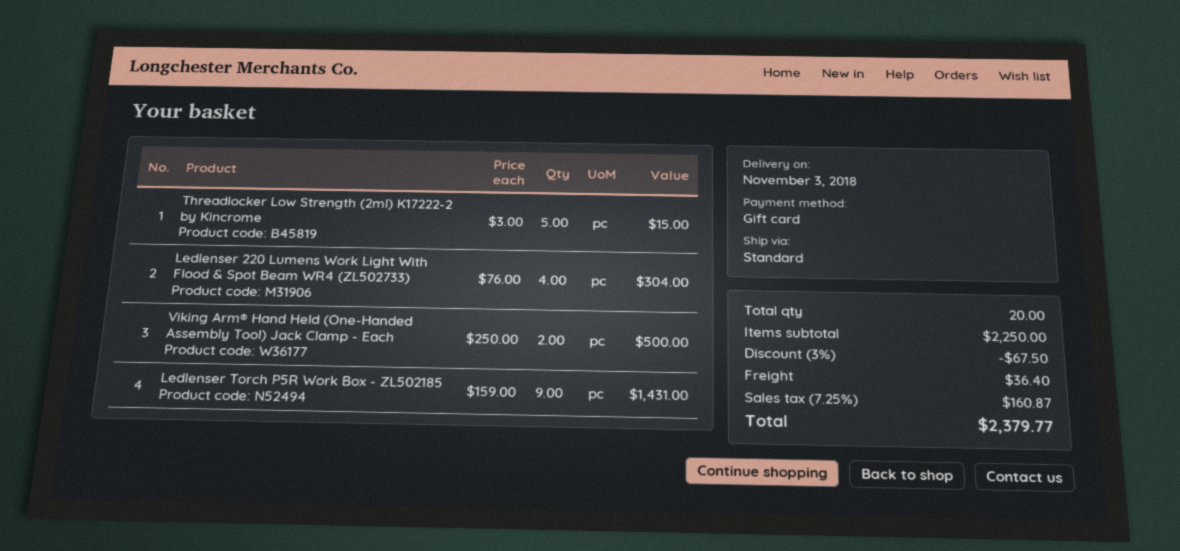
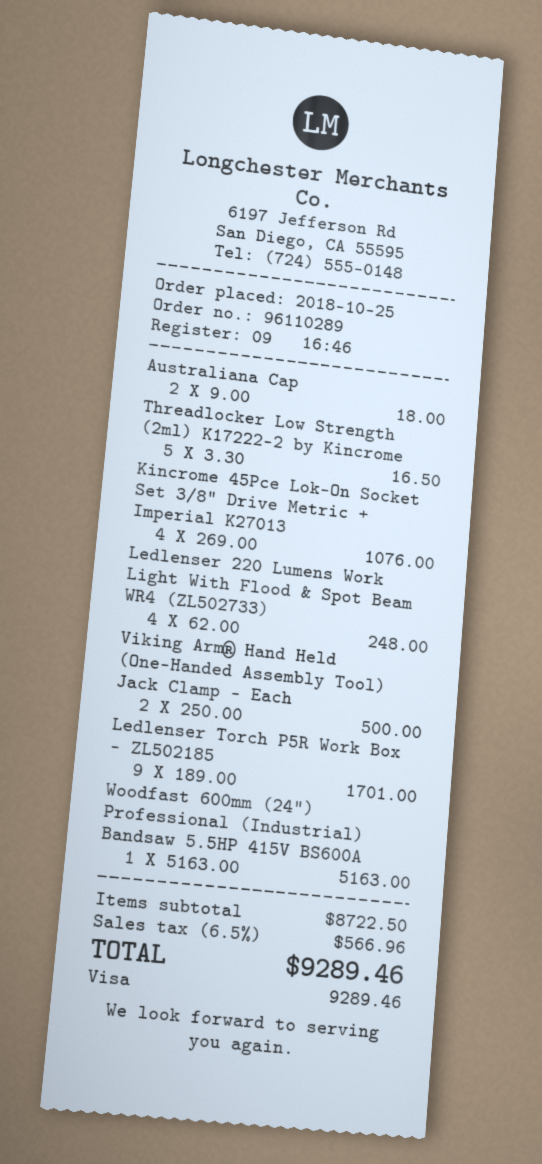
payment method: gift card -> Visa
Threadlocker Low Strength (2ml) K17222-2 by Kincrome: 5 x 3.00 = 15.00 -> 5 x 3.30 = 16.50
Ledlenser 220 Lumens Work Light With Flood & Spot Beam WR4 (ZL502733): 4 x 76.00 = 304.00 -> 4 x 62.00 = 248.00
Ledlenser Torch P5R Work Box - ZL502185: 9 x 159.00 = 1431.00 -> 9 x 189.00 = 1701.00
Australiana Cap: none -> 2 x 9.00 = 18.00
Kincrome 45Pce Lok-On Socket Set 3/8" Drive Metric + Imperial K27013: none -> 4 x 269.00 = 1076.00
Woodfast 600mm (24") Professional (Industrial) Bandsaw 5.5HP 415V BS600A: none -> 1 x 5163.00 = 5163.00
subtotal: 2250.00 -> 8722.50
discount: 3% = 67.50 -> none
shipping: 36.40 -> none
tax: 7.25% = 160.87 -> 6.5% = 566.96
total: 2379.77 -> 9289.46

